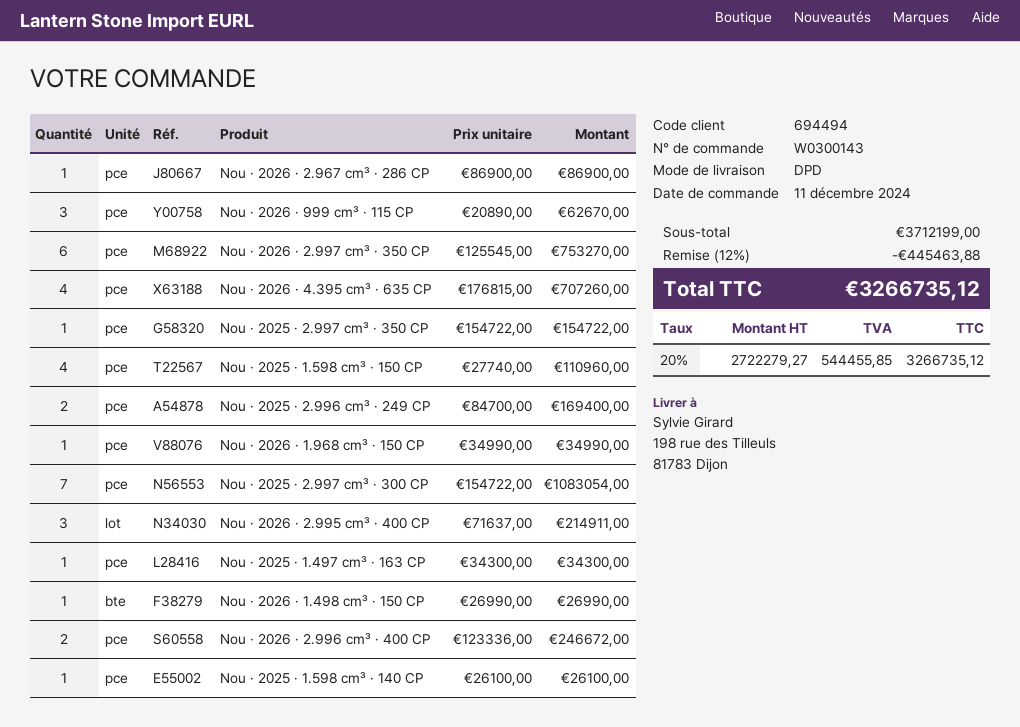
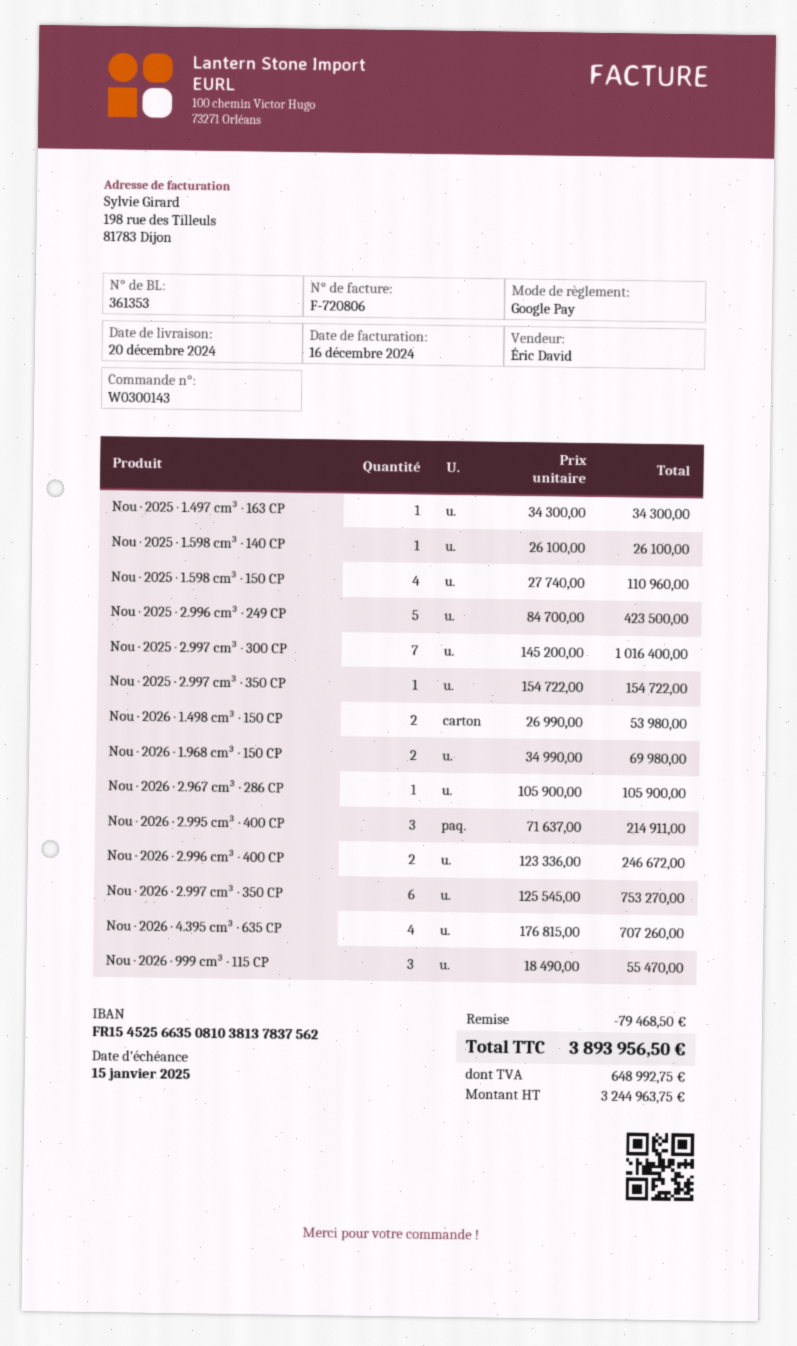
Nou · 2026 · 2.967 cm³ · 286 CP: 1 x 86900.00 = 86900.00 -> 1 x 105900.00 = 105900.00
Nou · 2026 · 999 cm³ · 115 CP: 3 x 20890.00 = 62670.00 -> 3 x 18490.00 = 55470.00
Nou · 2025 · 2.996 cm³ · 249 CP: 2 x 84700.00 = 169400.00 -> 5 x 84700.00 = 423500.00
Nou · 2026 · 1.968 cm³ · 150 CP: 1 x 34990.00 = 34990.00 -> 2 x 34990.00 = 69980.00
Nou · 2025 · 2.997 cm³ · 300 CP: 7 x 154722.00 = 1083054.00 -> 7 x 145200.00 = 1016400.00
Nou · 2026 · 1.498 cm³ · 150 CP: 1 x 26990.00 = 26990.00 -> 2 x 26990.00 = 53980.00
discount: 445463.88 -> 79468.50
net: 2722279.27 -> 3244963.75
tax: 544455.85 -> 648992.75
total: 3266735.12 -> 3893956.50

